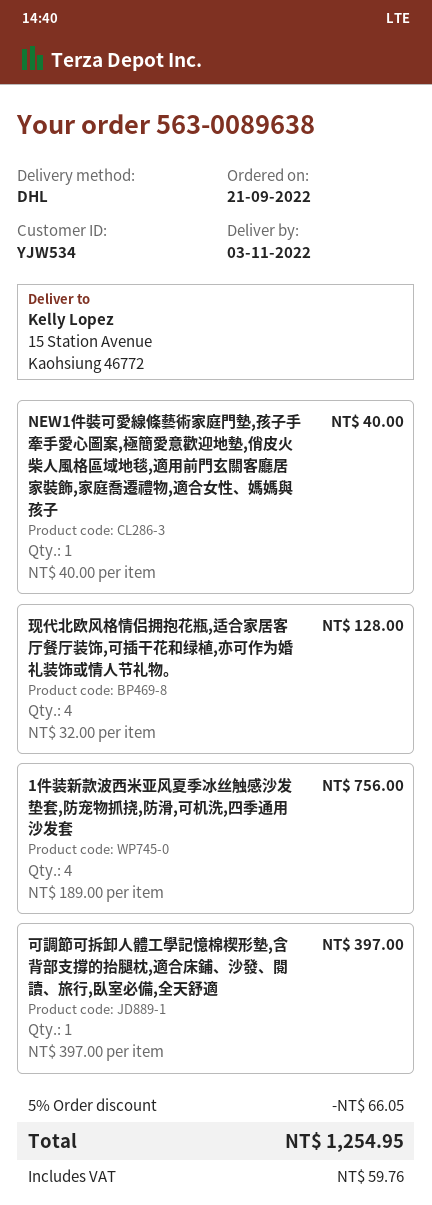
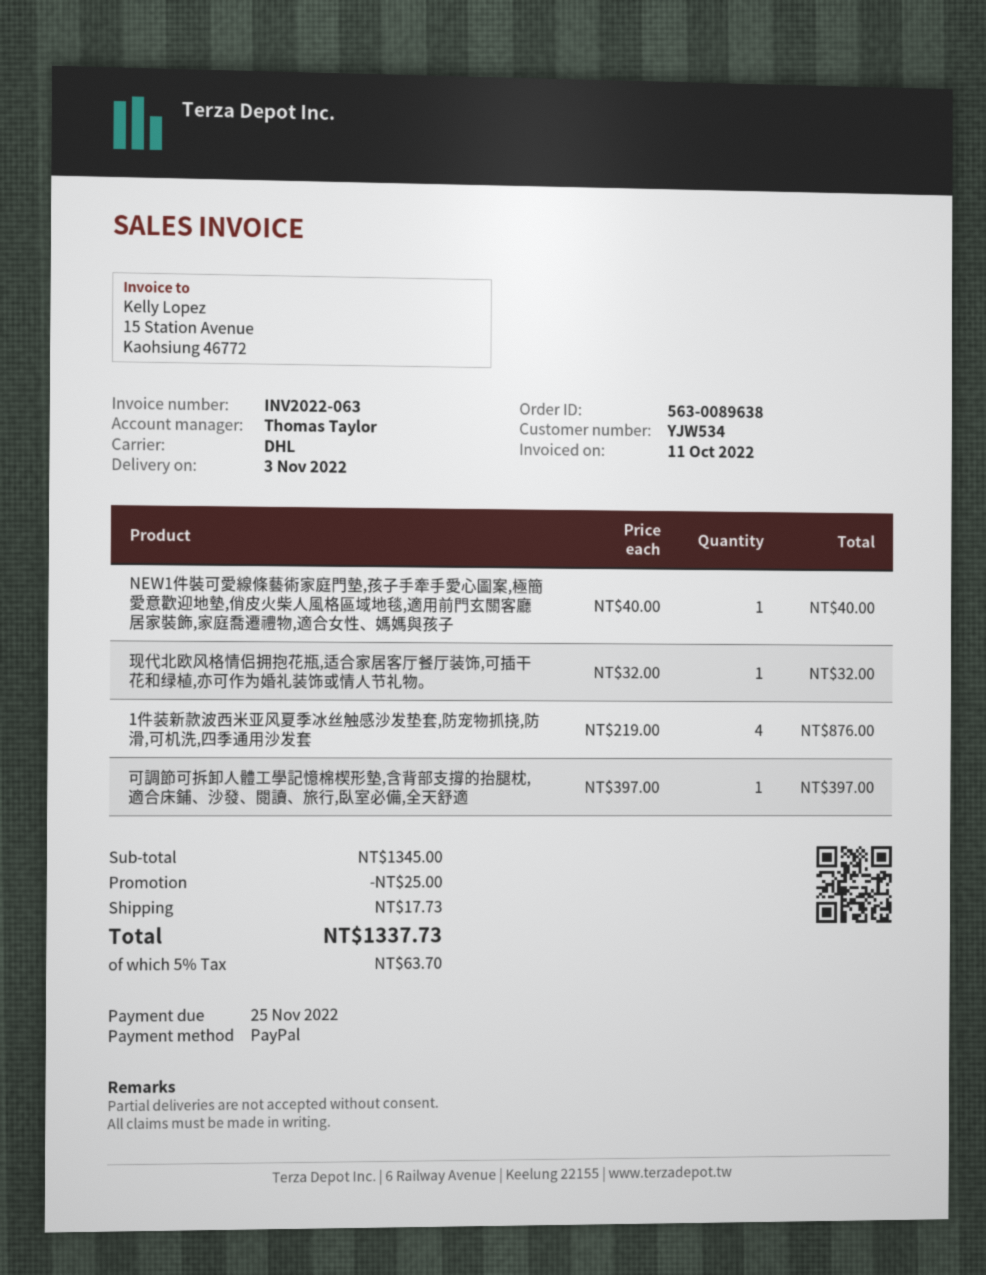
现代北欧风格情侣拥抱花瓶,适合家居客厅餐厅装饰,可插干花和绿植,亦可作为婚礼装饰或情人节礼物。: 4 x 32.00 = 128.00 -> 1 x 32.00 = 32.00
1件装新款波西米亚风夏季冰丝触感沙发垫套,防宠物抓挠,防滑,可机洗,四季通用沙发套: 4 x 189.00 = 756.00 -> 4 x 219.00 = 876.00
discount: 66.05 -> 25.00
shipping: none -> 17.73
tax: 59.76 -> 63.70
total: 1254.95 -> 1337.73

